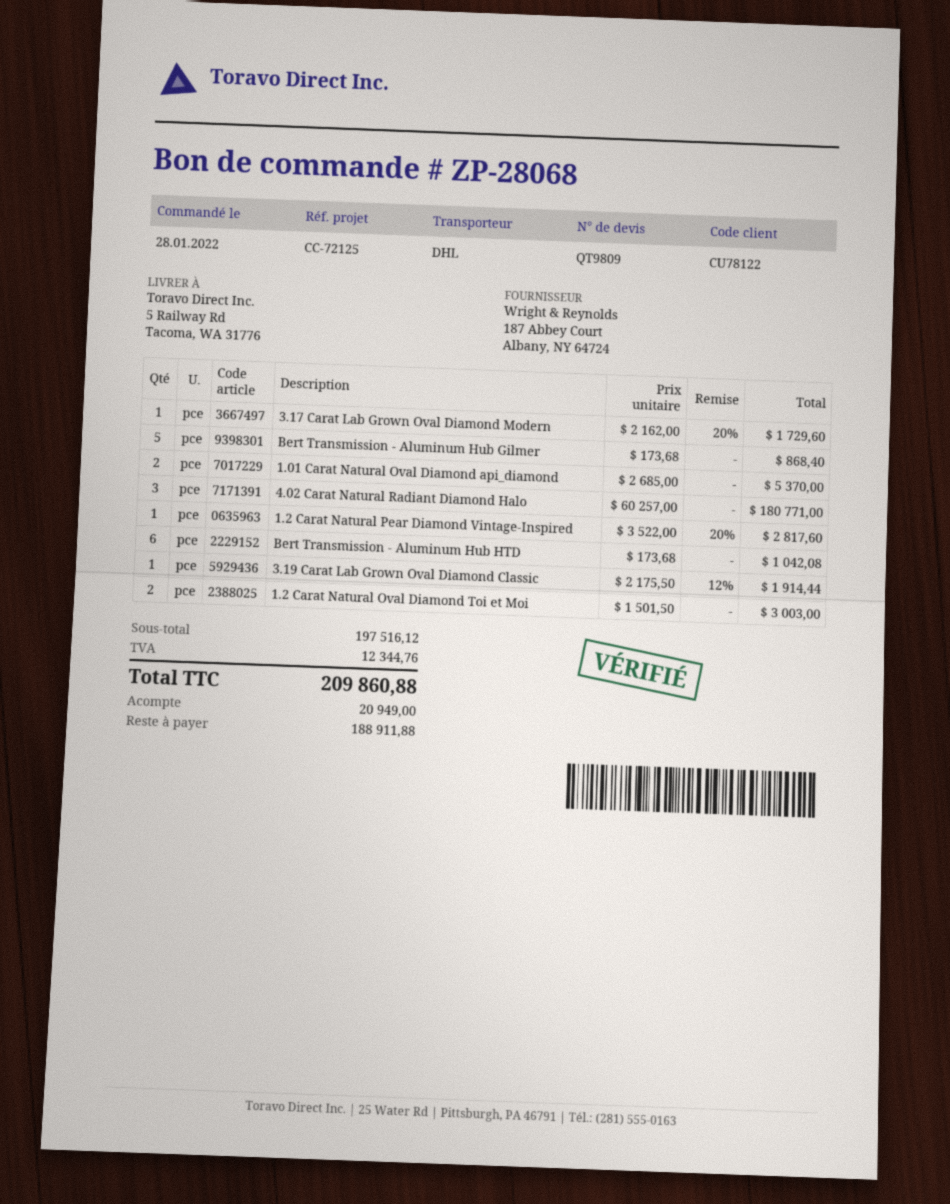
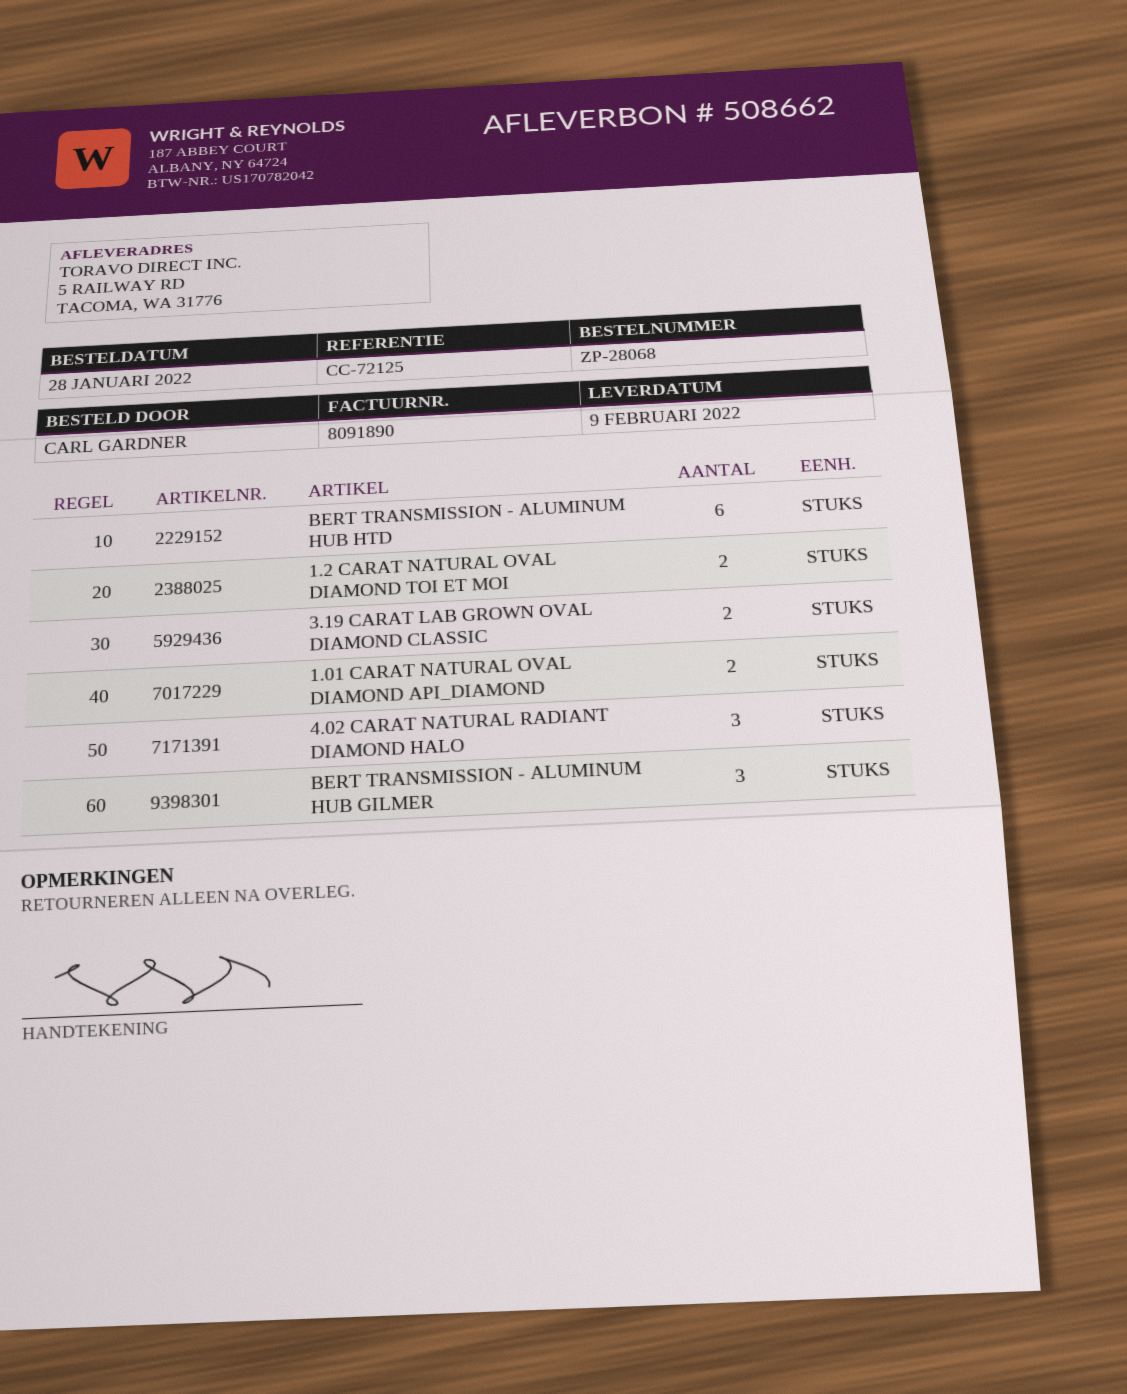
3.17 Carat Lab Grown Oval Diamond Modern: 1 -> none
Bert Transmission - Aluminum Hub Gilmer: 5 -> 3
1.2 Carat Natural Pear Diamond Vintage-Inspired: 1 -> none
3.19 Carat Lab Grown Oval Diamond Classic: 1 -> 2

